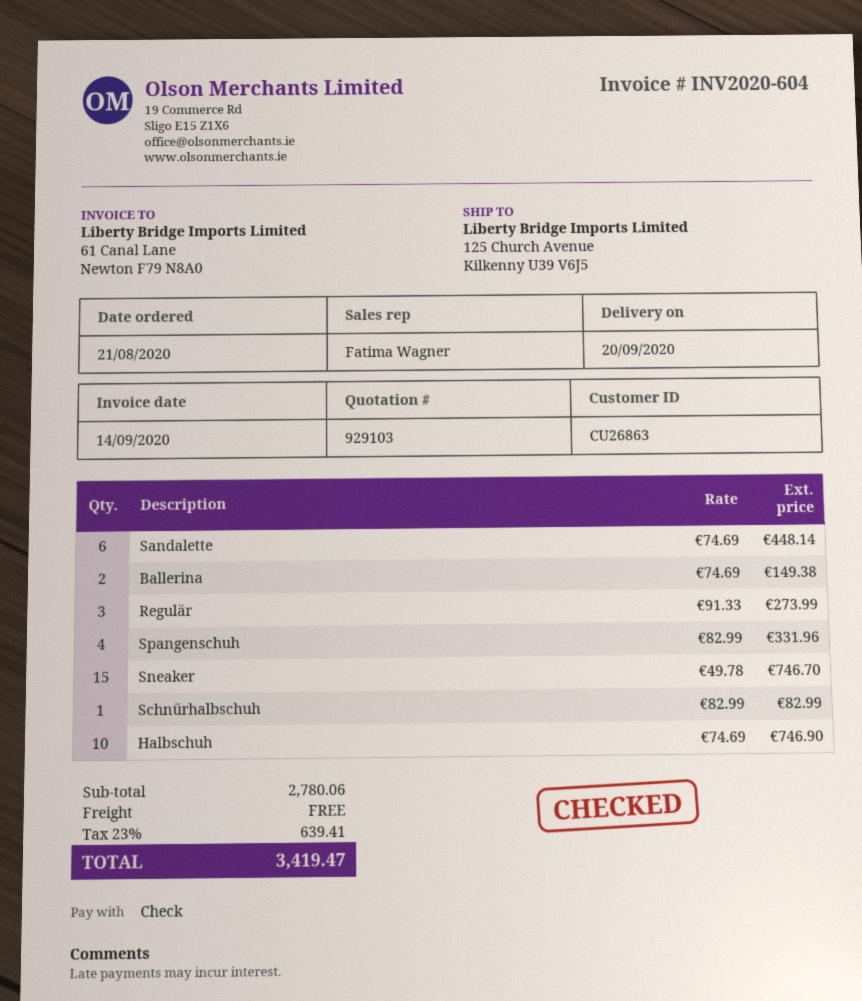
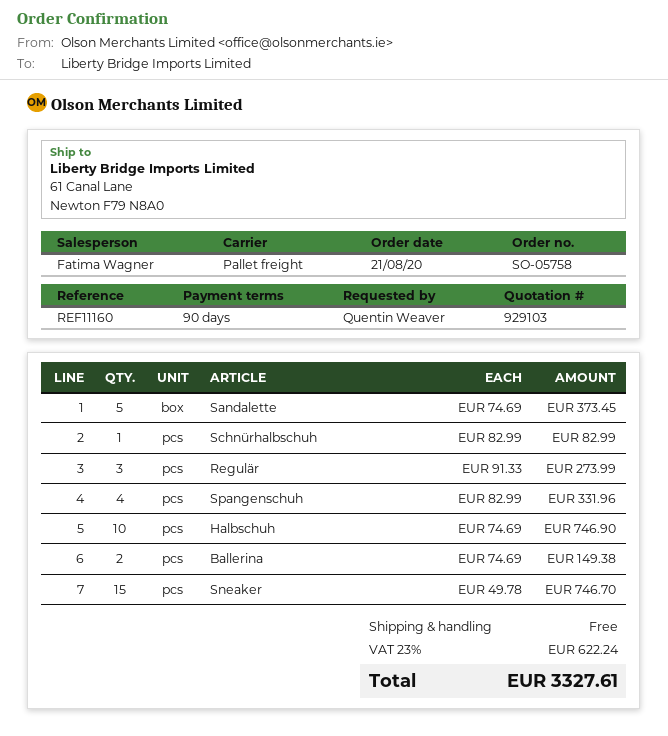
ship to: 125 Church Avenue, Kilkenny U39 V6J5 -> 61 Canal Lane, Newton F79 N8A0
Sandalette: 6 x 74.69 = 448.14 -> 5 x 74.69 = 373.45
tax: 23% = 639.41 -> 23% = 622.24
total: 3419.47 -> 3327.61

